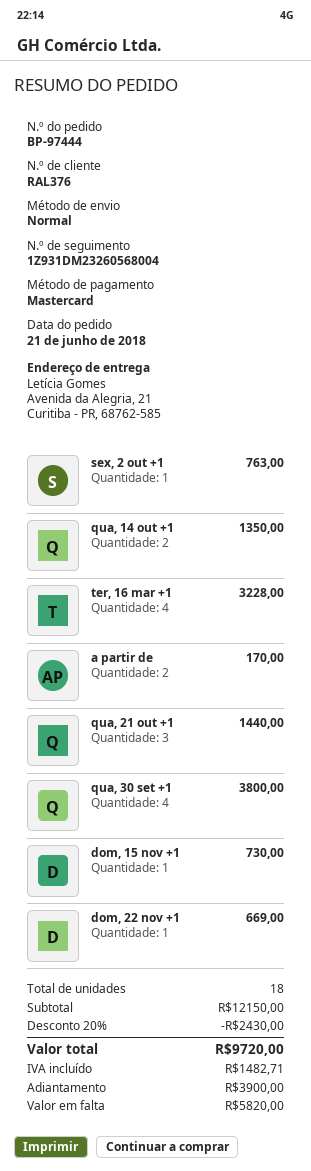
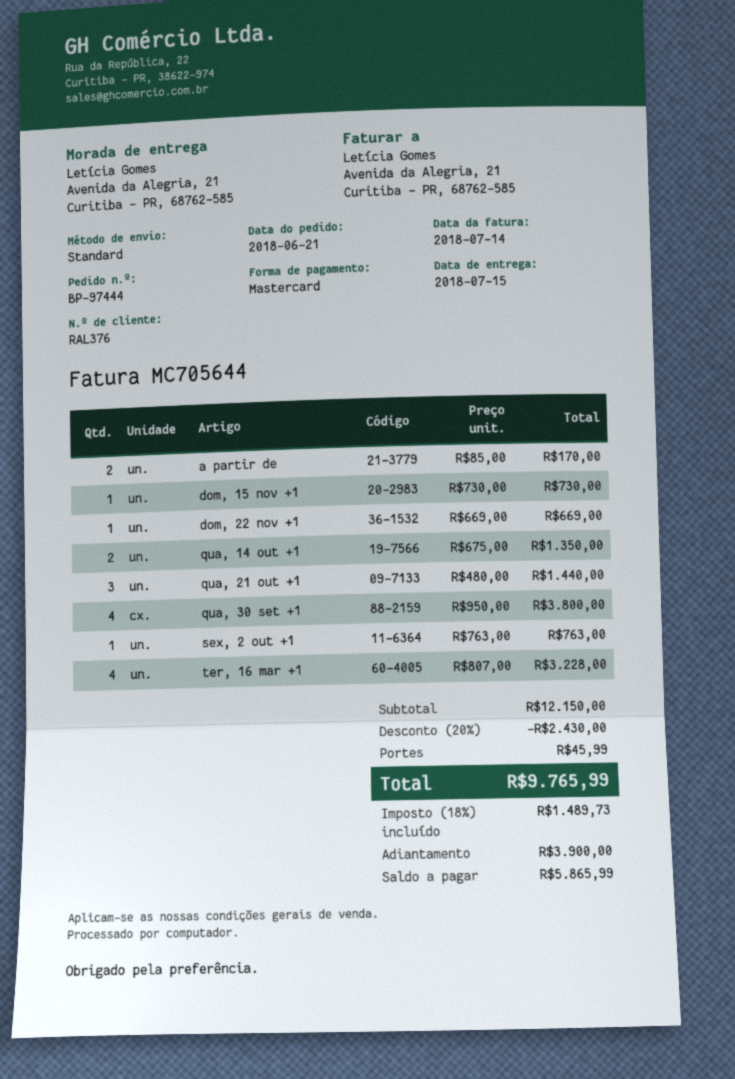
shipping: none -> 45.99
tax: 1482.71 -> 1489.73
total: 9720.00 -> 9765.99
balance: 5820.00 -> 5865.99

